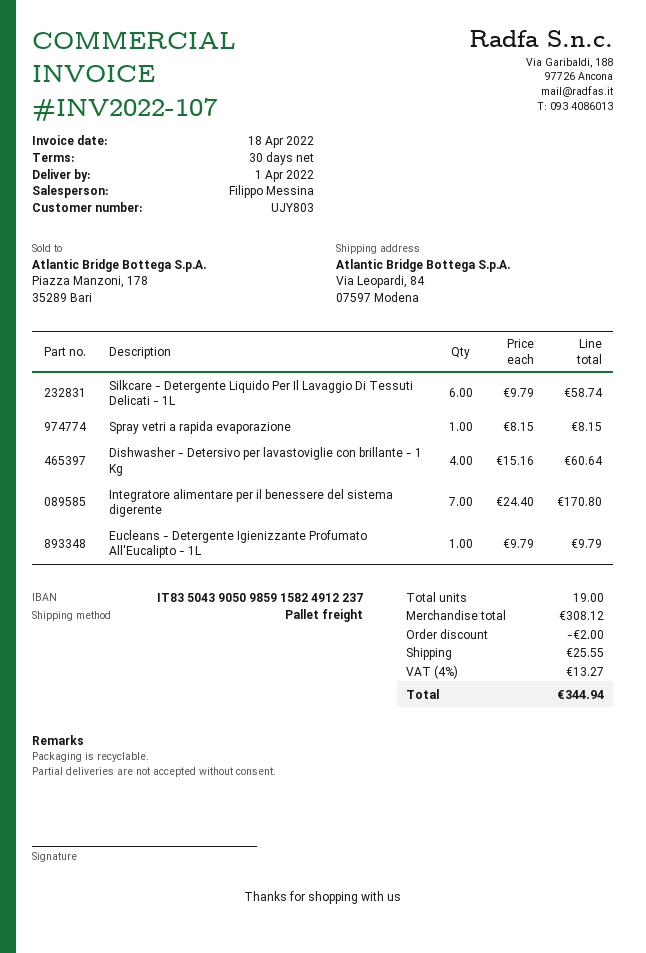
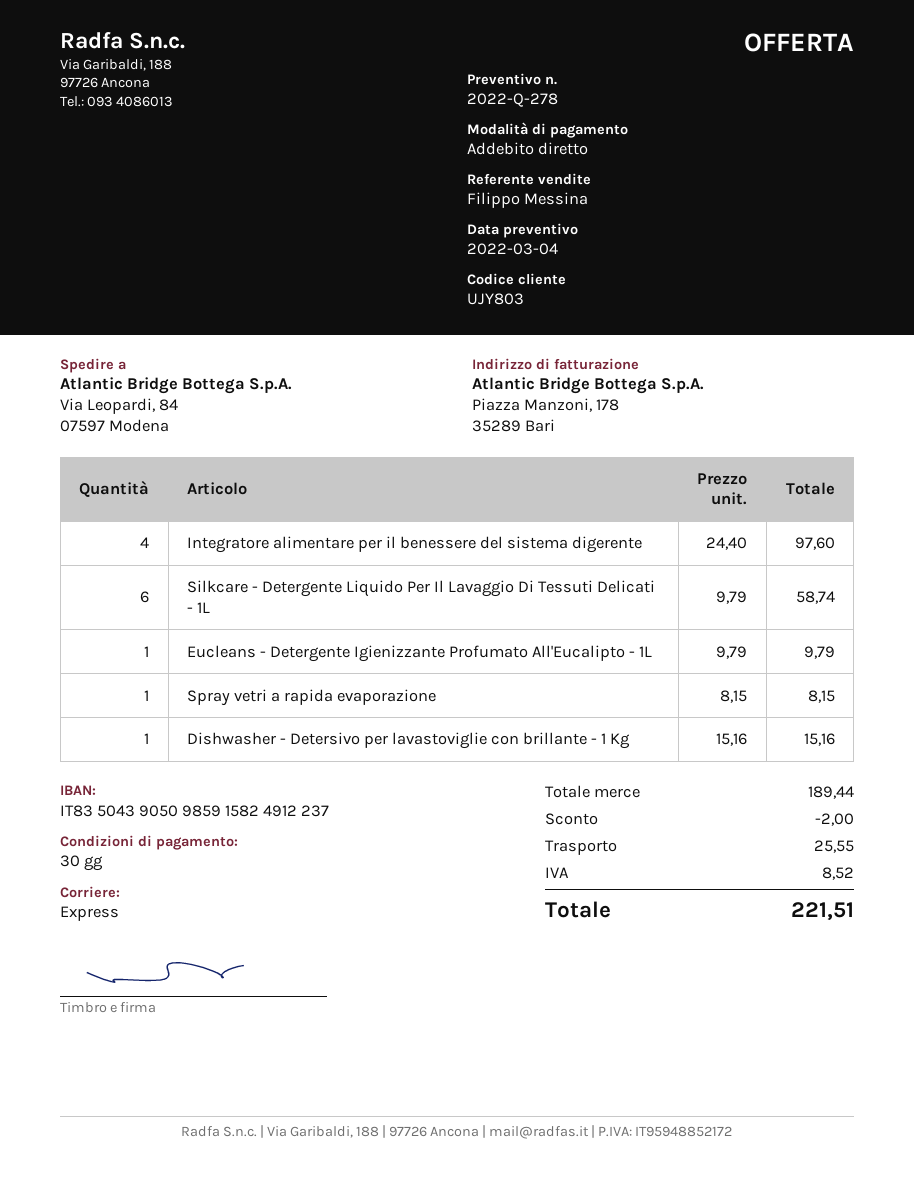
shipping method: pallet freight -> express
Dishwasher - Detersivo per lavastoviglie con brillante - 1 Kg: 4 x 15.16 = 60.64 -> 1 x 15.16 = 15.16
Integratore alimentare per il benessere del sistema digerente: 7 x 24.40 = 170.80 -> 4 x 24.40 = 97.60
subtotal: 308.12 -> 189.44
tax: 13.27 -> 8.52
total: 344.94 -> 221.51

